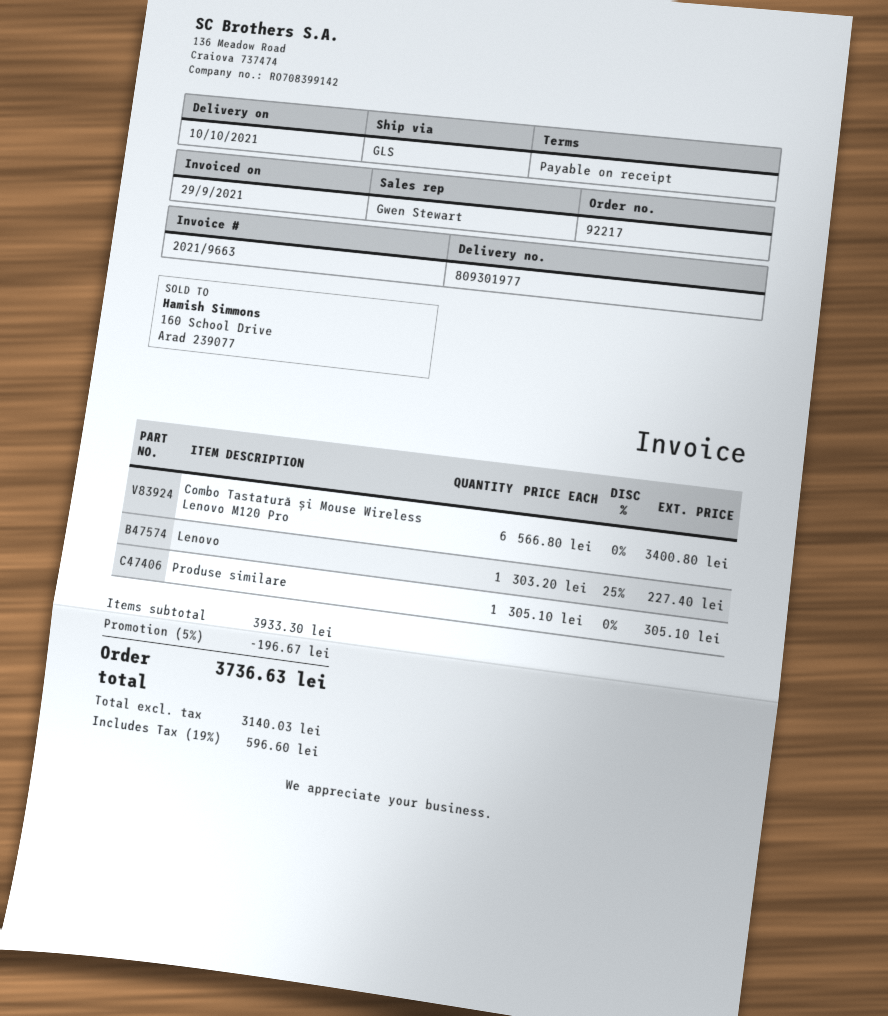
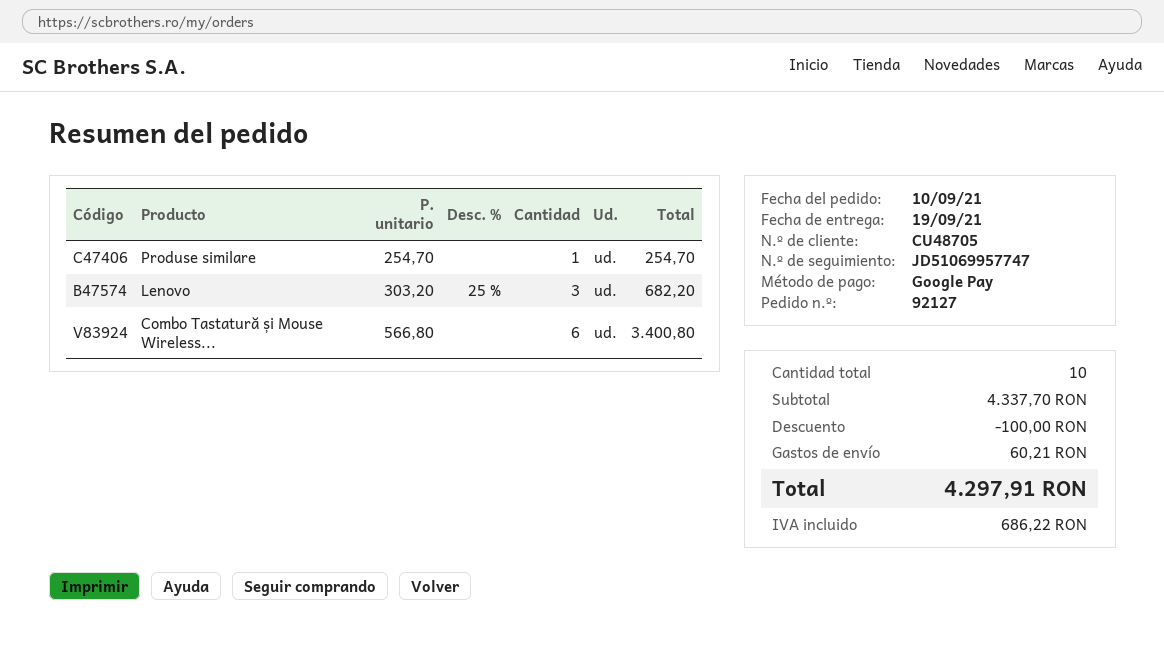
order number: 92217 -> 92127
delivery date: 2021-10-10 -> 2021-09-19
Lenovo: 1 x 303.20 - 25% = 227.40 -> 3 x 303.20 - 25% = 682.20
Produse similare: 1 x 305.10 = 305.10 -> 1 x 254.70 = 254.70
subtotal: 3933.30 -> 4337.70
discount: 196.67 -> 100.00
shipping: none -> 60.21
tax: 596.60 -> 686.22
total: 3736.63 -> 4297.91

